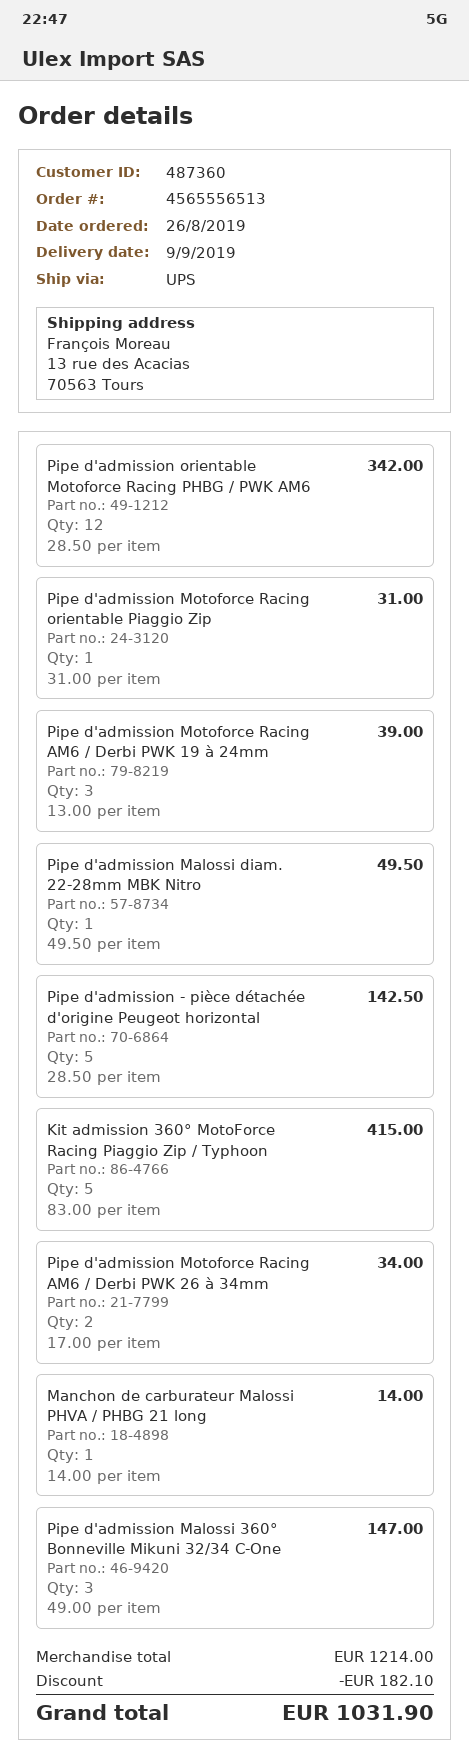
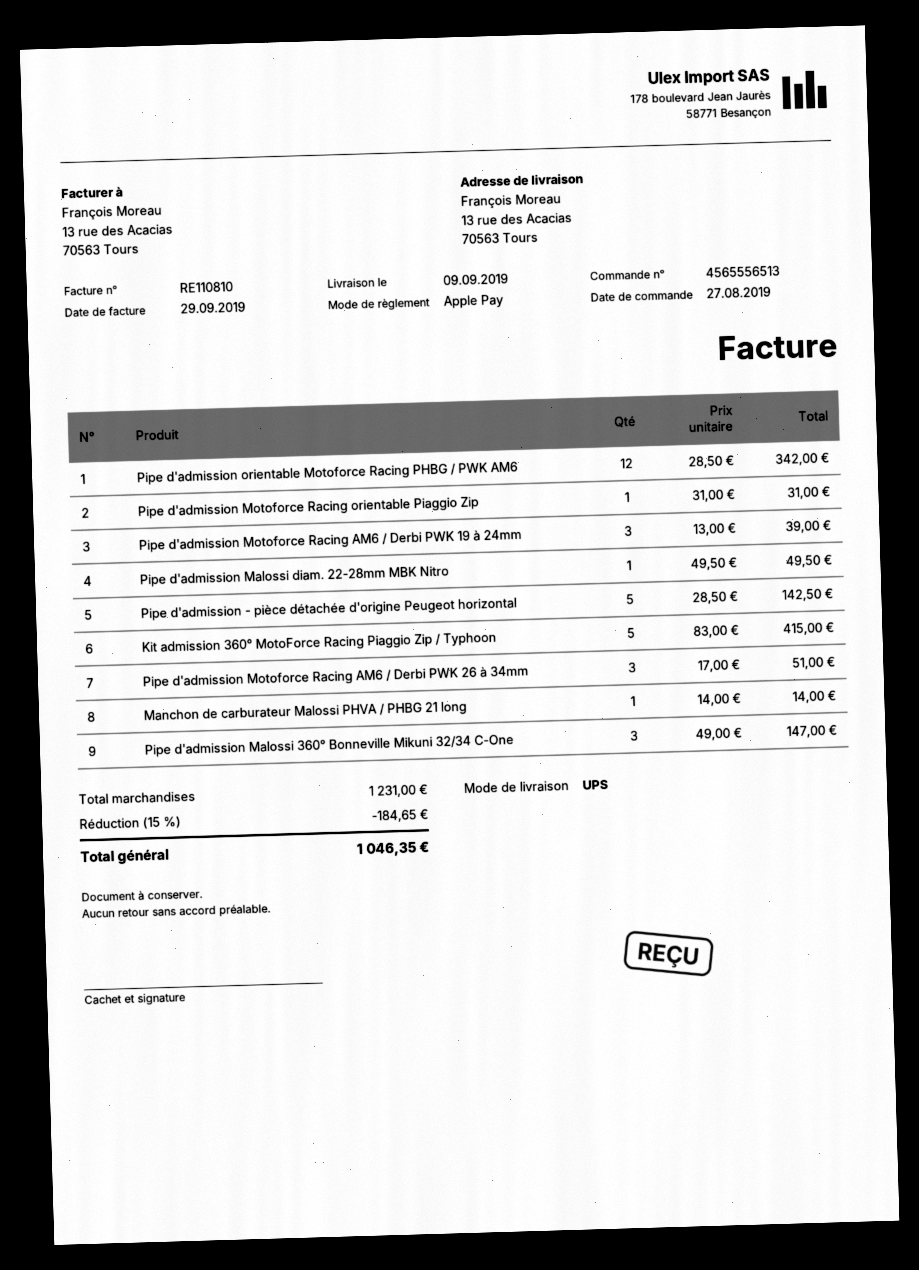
order date: 2019-08-26 -> 2019-08-27
Pipe d'admission Motoforce Racing AM6 / Derbi PWK 26 à 34mm: 2 x 17.00 = 34.00 -> 3 x 17.00 = 51.00
subtotal: 1214.00 -> 1231.00
discount: 182.10 -> 184.65
total: 1031.90 -> 1046.35

